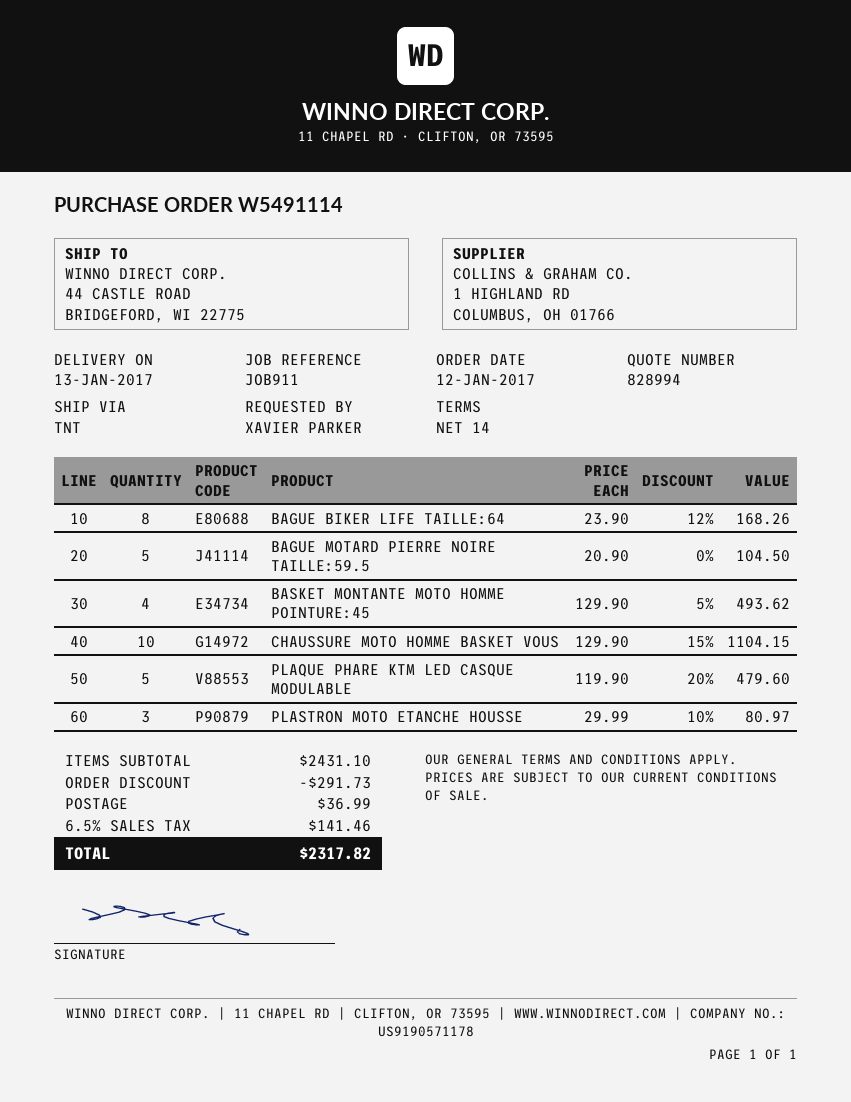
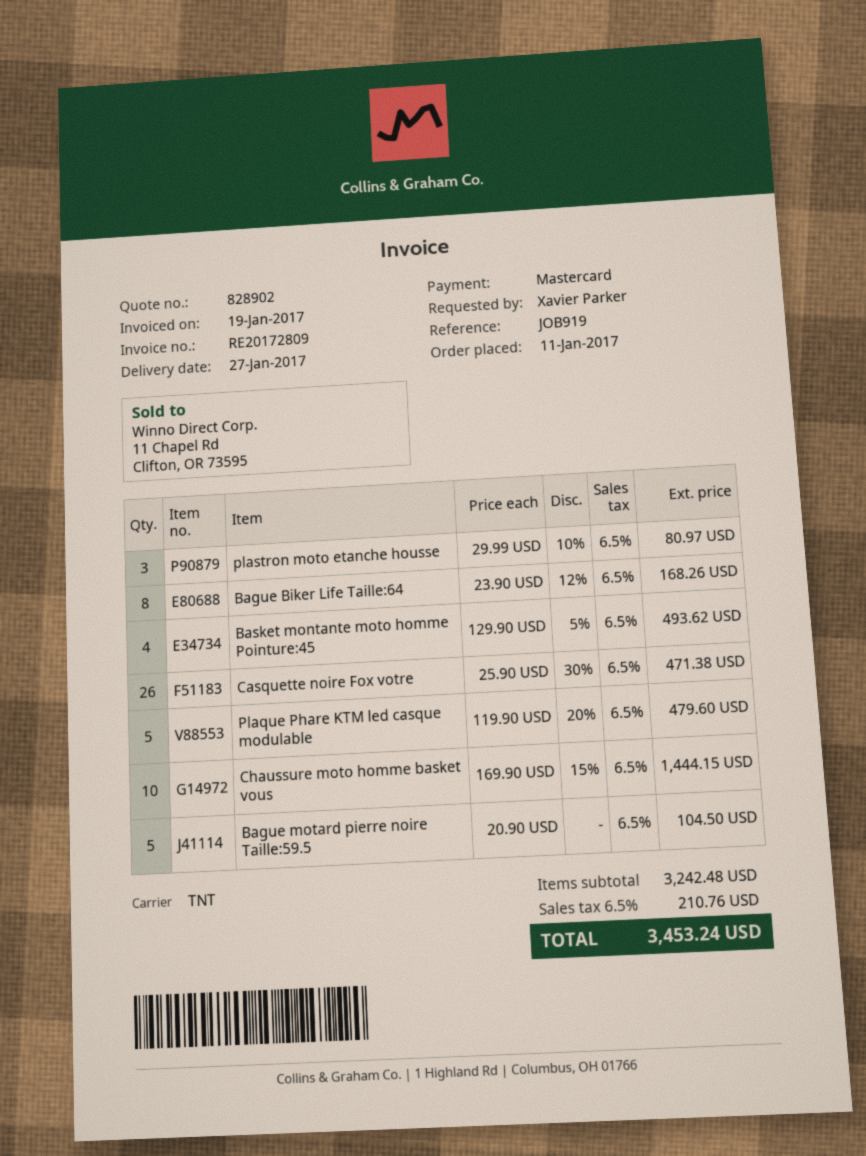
quote number: 828994 -> 828902
order date: 2017-01-12 -> 2017-01-11
delivery date: 2017-01-13 -> 2017-01-27
reference: JOB911 -> JOB919
CHAUSSURE MOTO HOMME BASKET VOUS: 10 x 129.90 - 15% = 1104.15 -> 10 x 169.90 - 15% = 1444.15
Casquette noire Fox votre: none -> 26 x 25.90 - 30% = 471.38
subtotal: 2431.10 -> 3242.48
discount: 291.73 -> none
shipping: 36.99 -> none
tax: 6.5% = 141.46 -> 6.5% = 210.76
total: 2317.82 -> 3453.24

